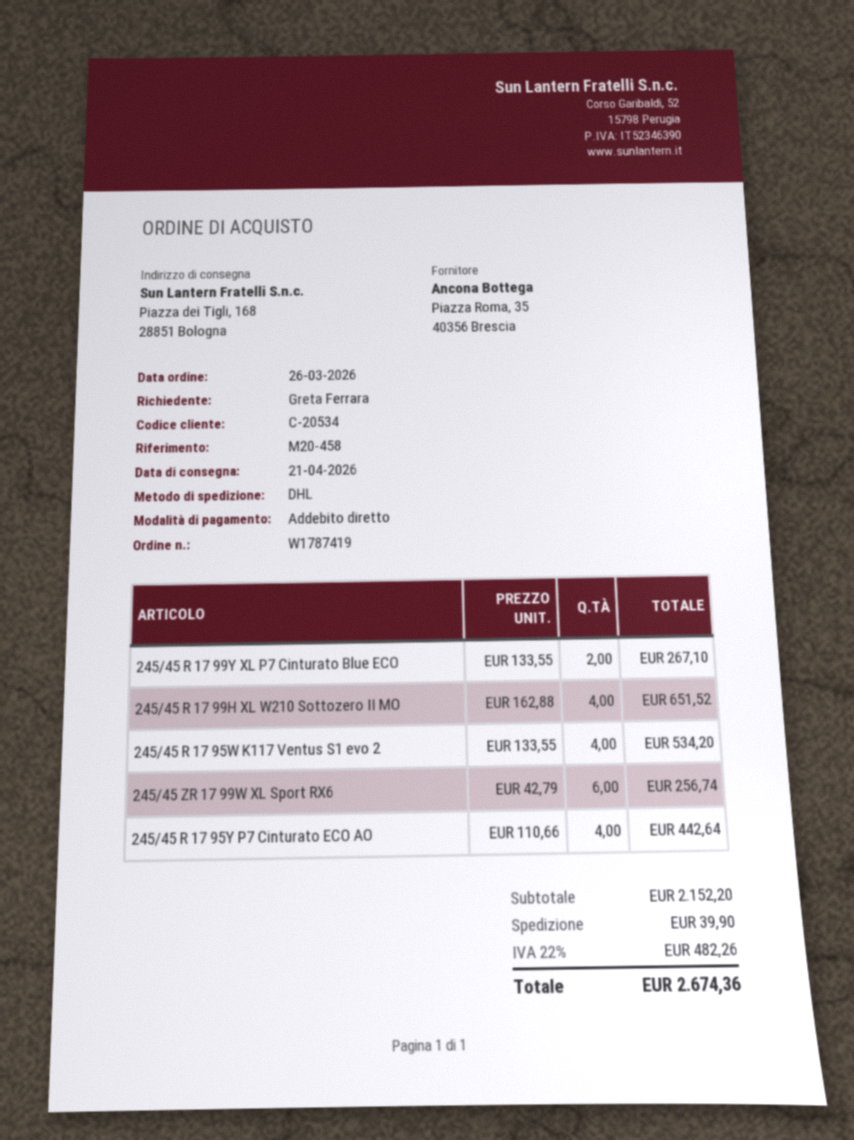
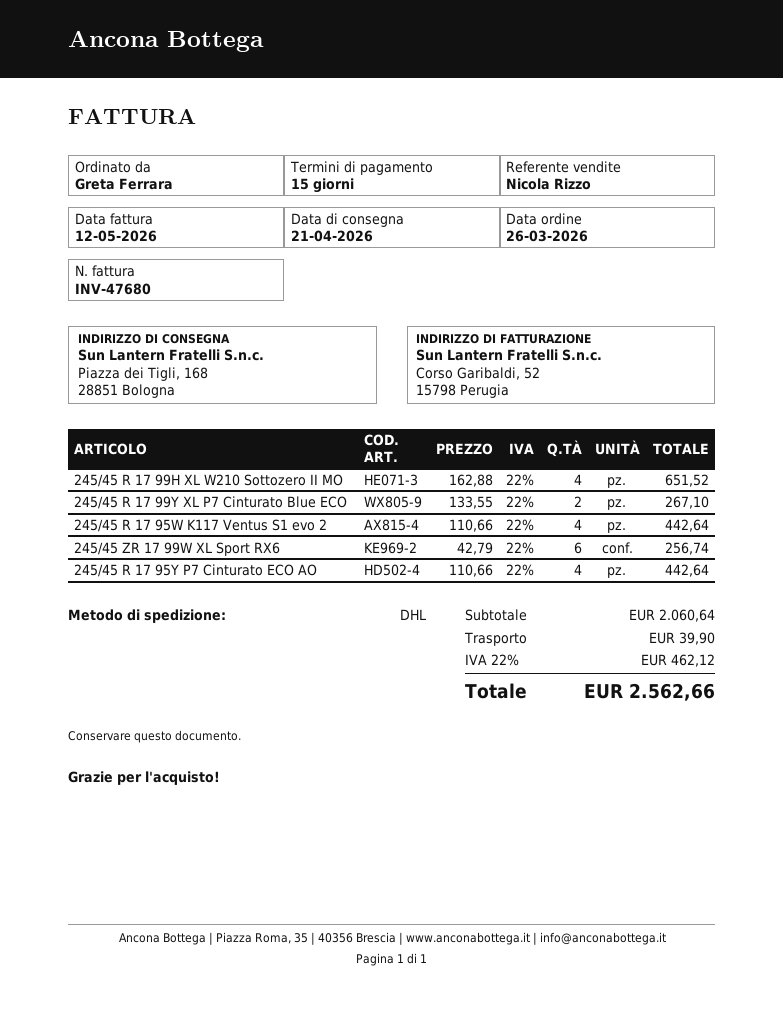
245/45 R 17 95W K117 Ventus S1 evo 2: 4 x 133.55 = 534.20 -> 4 x 110.66 = 442.64
subtotal: 2152.20 -> 2060.64
tax: 22% = 482.26 -> 22% = 462.12
total: 2674.36 -> 2562.66

